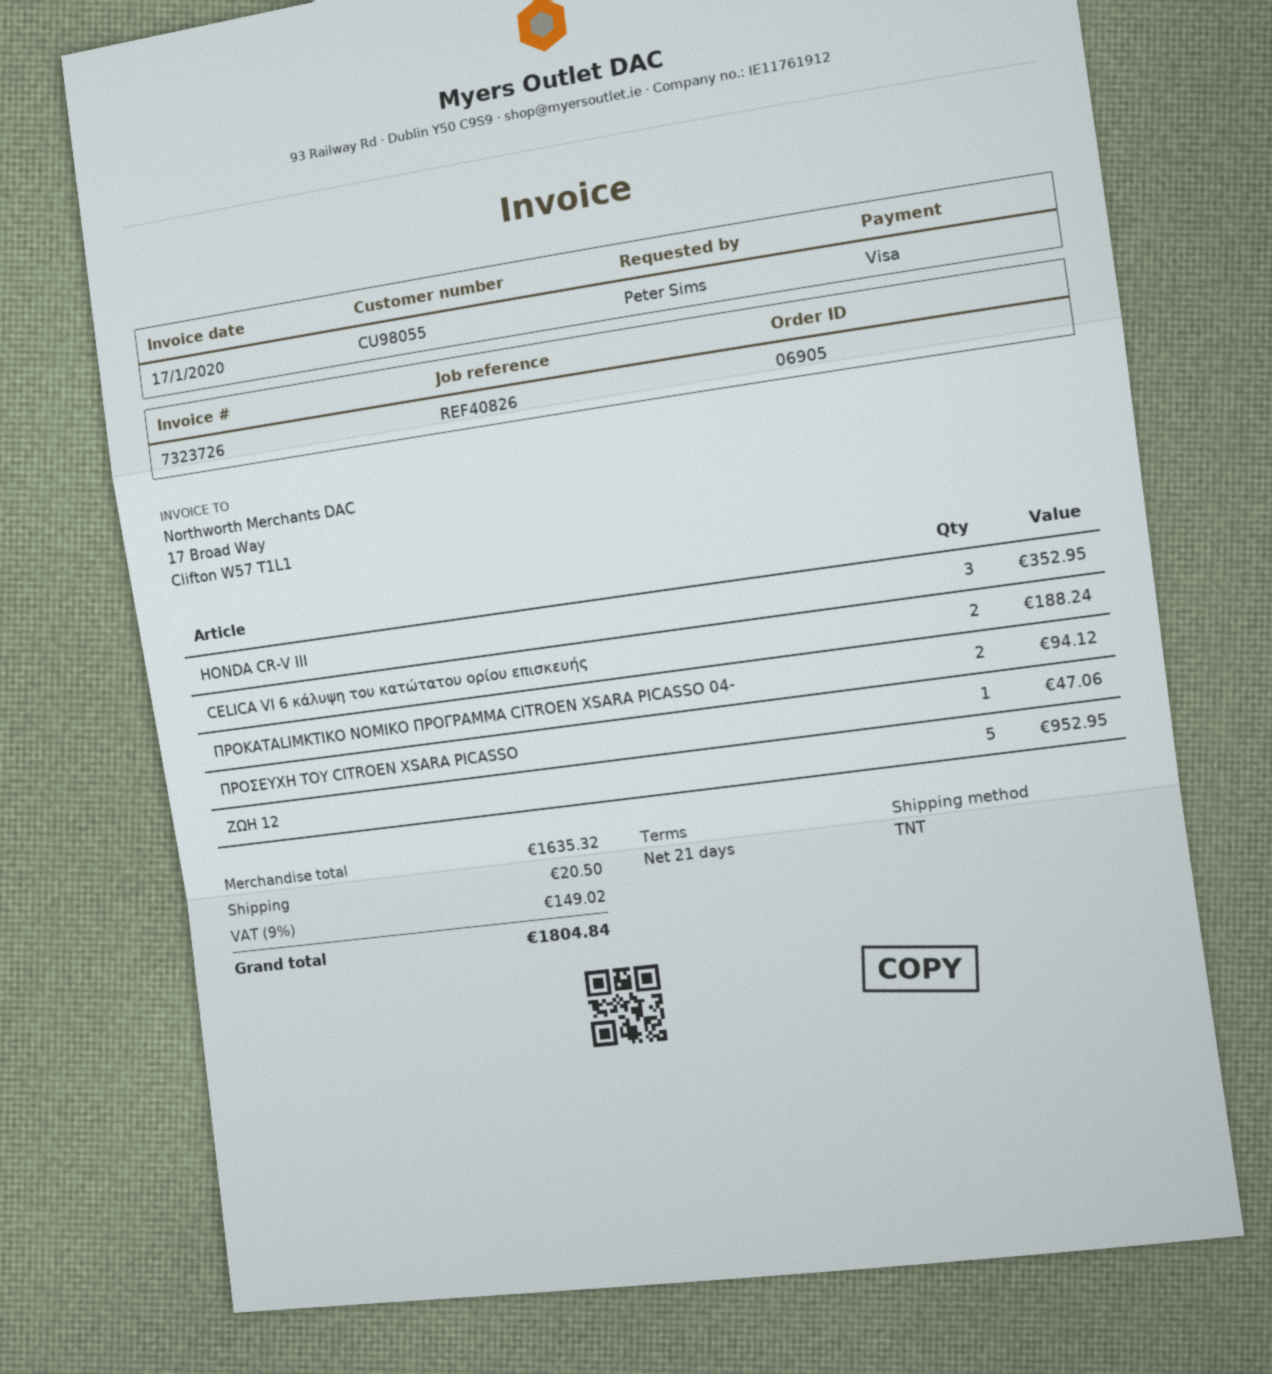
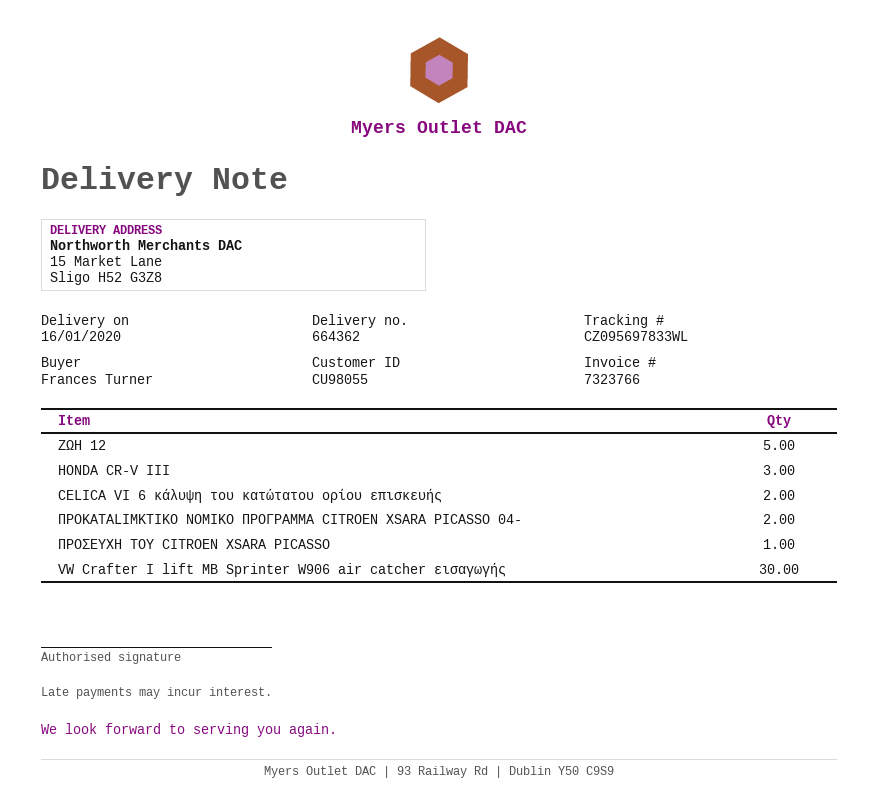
invoice number: 7323726 -> 7323766
ordered by: Peter Sims -> Frances Turner
VW Crafter I lift MB Sprinter W906 air catcher εισαγωγής: none -> 30

